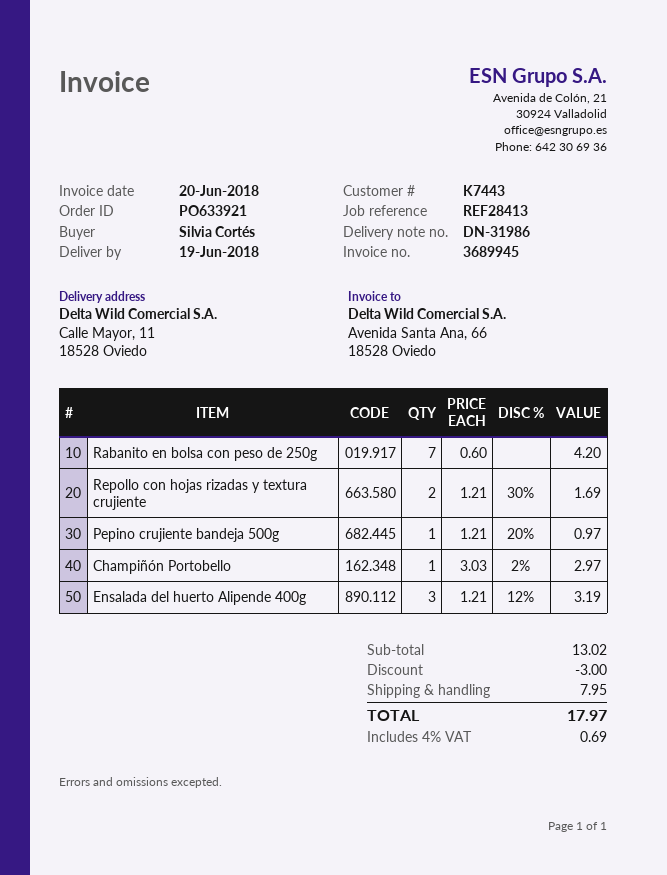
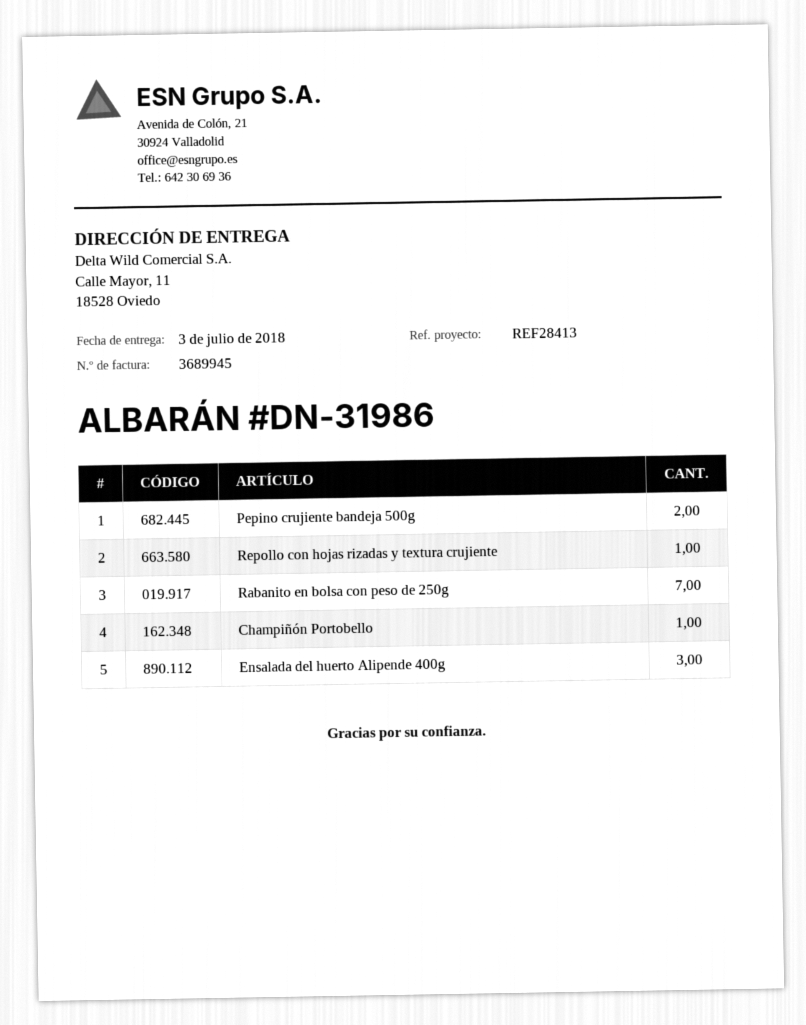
delivery date: 2018-06-19 -> 2018-07-03
Repollo con hojas rizadas y textura crujiente: 2 -> 1
Pepino crujiente bandeja 500g: 1 -> 2

